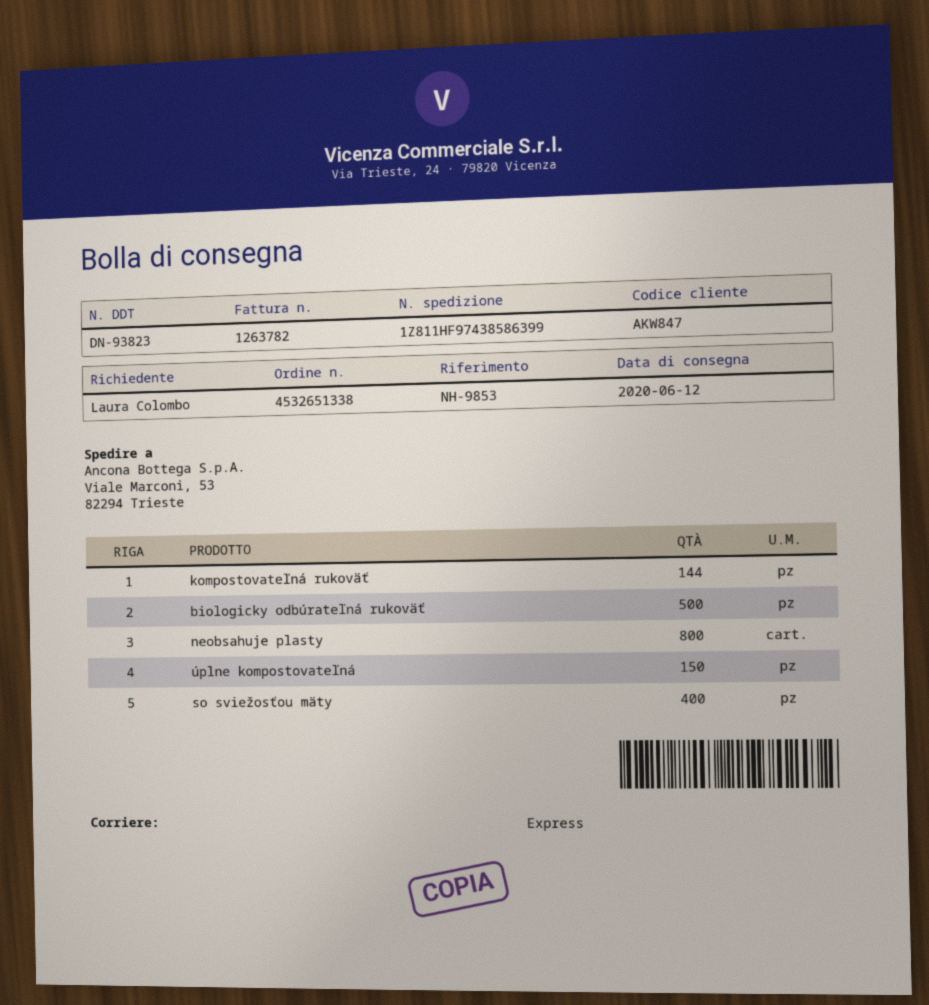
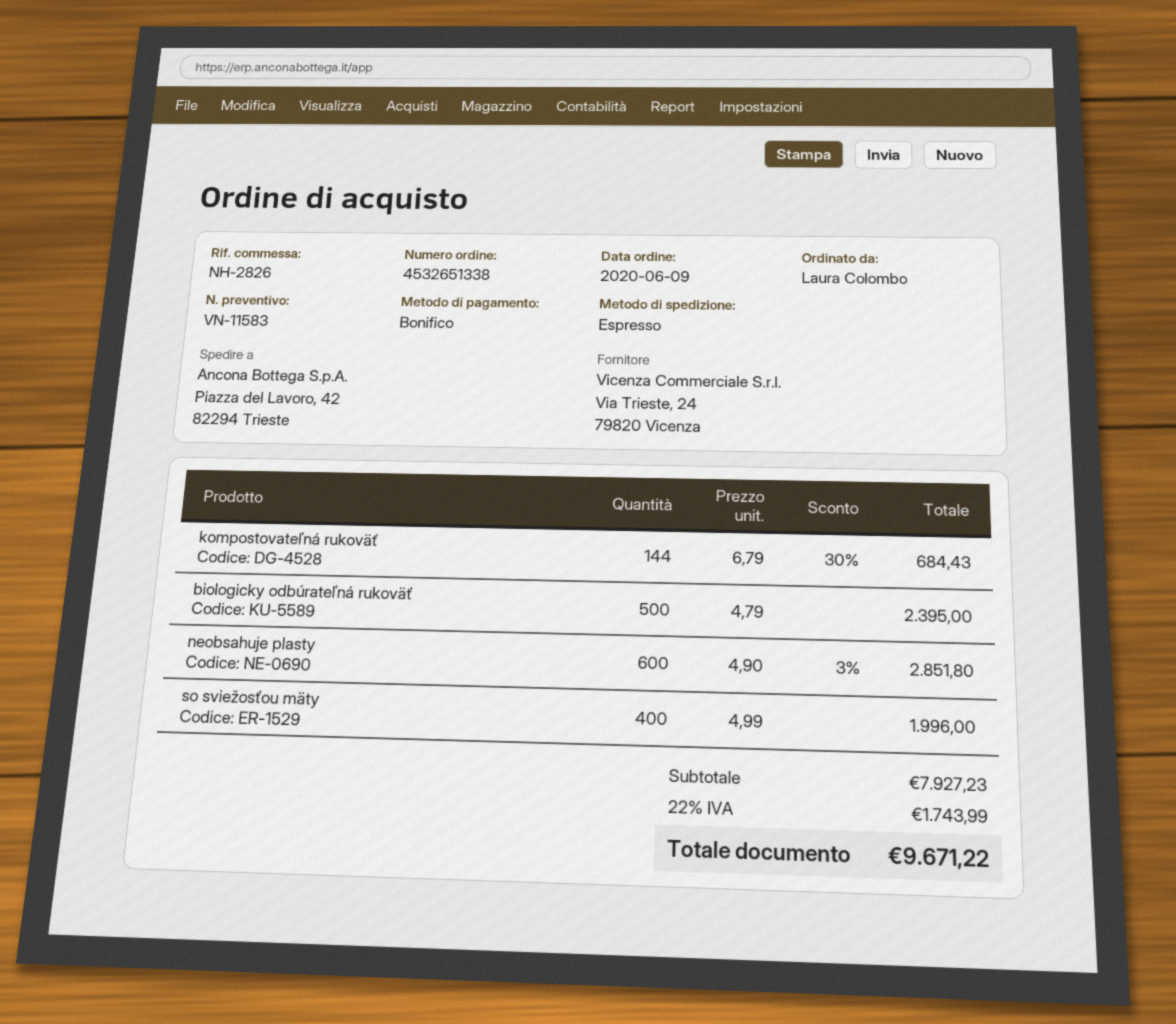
reference: NH-9853 -> NH-2826
ship to: Viale Marconi, 53, 82294 Trieste -> Piazza del Lavoro, 42, 82294 Trieste
neobsahuje plasty: 800 -> 600
úplne kompostovateľná: 150 -> none

